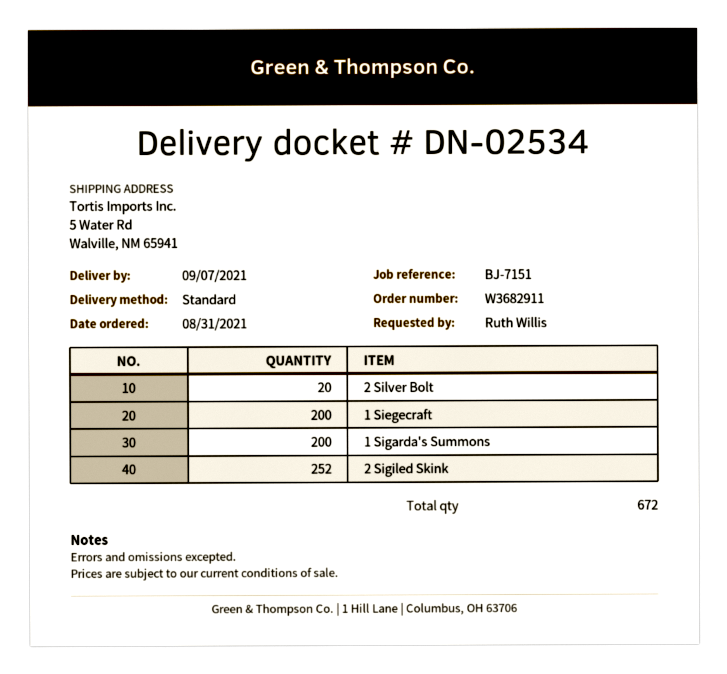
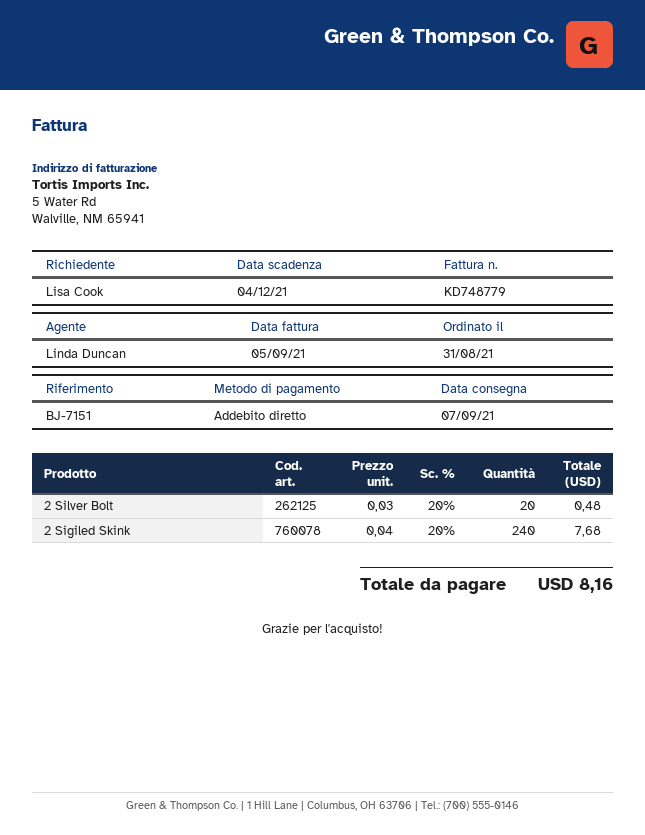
ordered by: Ruth Willis -> Lisa Cook
1 Siegecraft: 200 -> none
1 Sigarda's Summons: 200 -> none
2 Sigiled Skink: 252 -> 240

